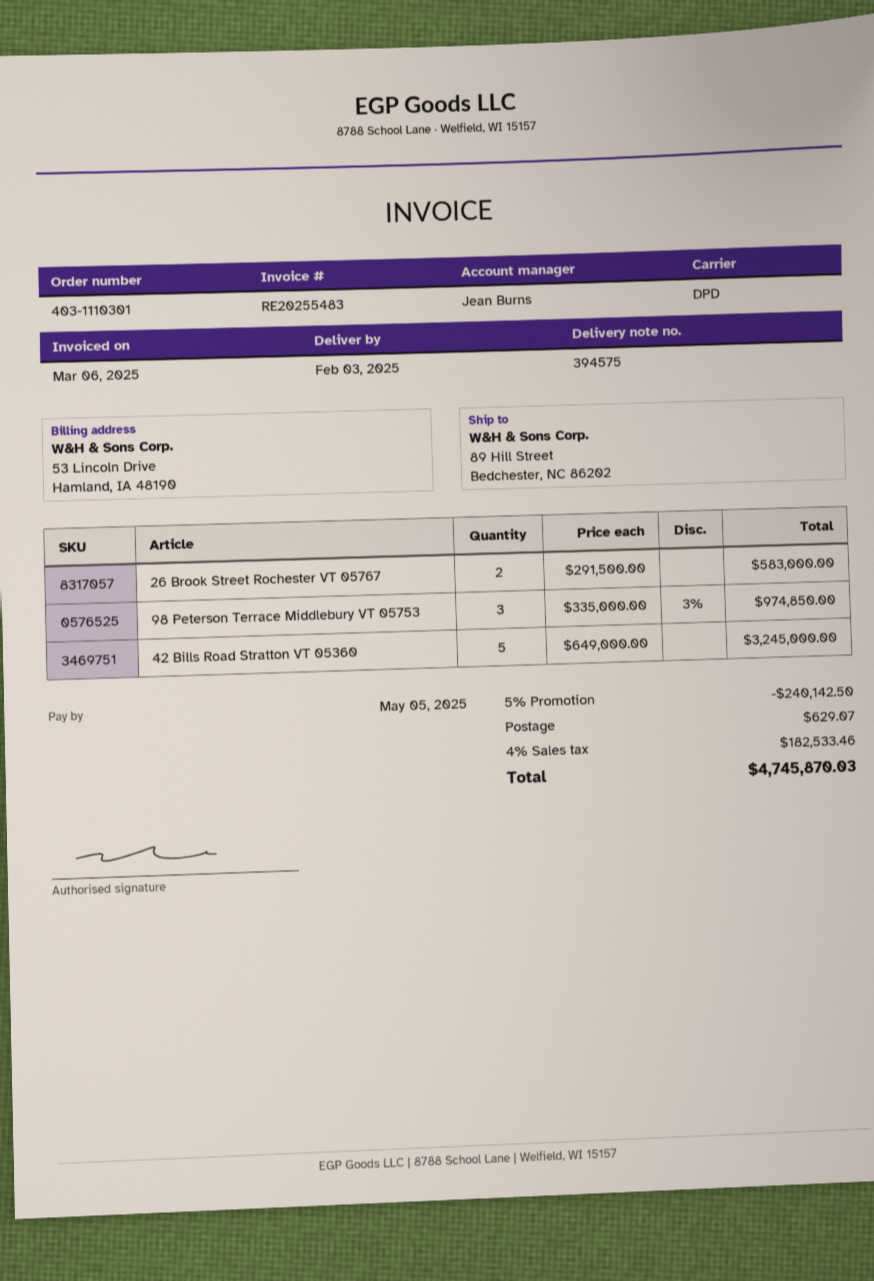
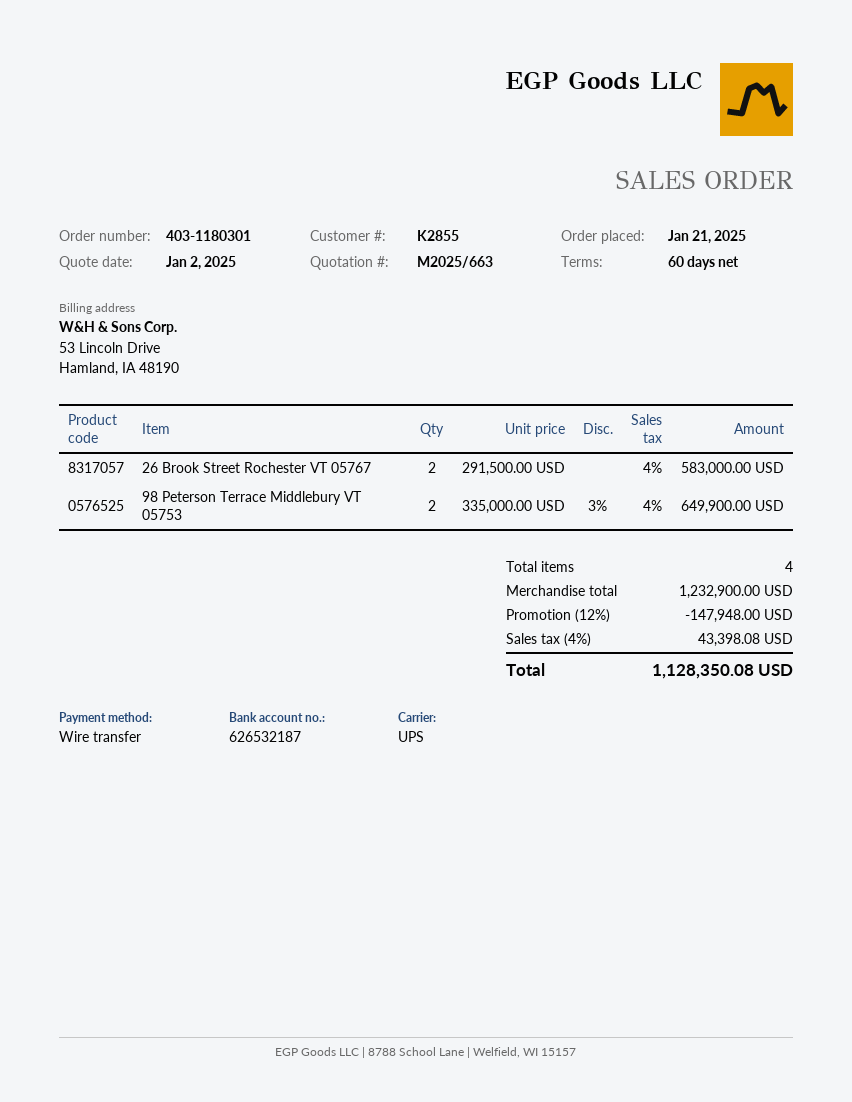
order number: 403-1110301 -> 403-1180301
shipping method: DPD -> UPS
98 Peterson Terrace Middlebury VT 05753: 3 x 335000.00 - 3% = 974850.00 -> 2 x 335000.00 - 3% = 649900.00
42 Bills Road Stratton VT 05360: 5 x 649000.00 = 3245000.00 -> none
discount: 5% = 240142.50 -> 12% = 147948.00
shipping: 629.07 -> none
tax: 4% = 182533.46 -> 4% = 43398.08
total: 4745870.03 -> 1128350.08

